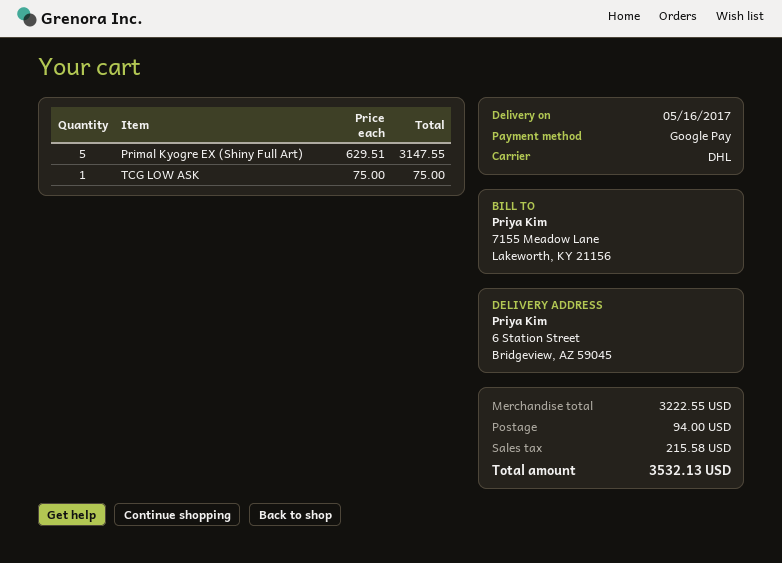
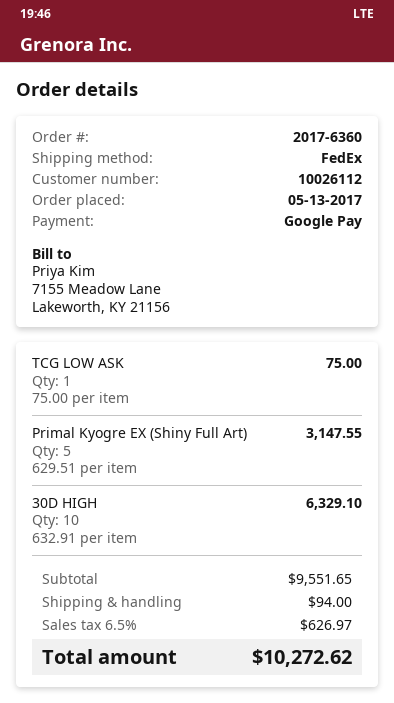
shipping method: DHL -> FedEx
30D HIGH: none -> 10 x 632.91 = 6329.10
subtotal: 3222.55 -> 9551.65
tax: 215.58 -> 626.97
total: 3532.13 -> 10272.62

